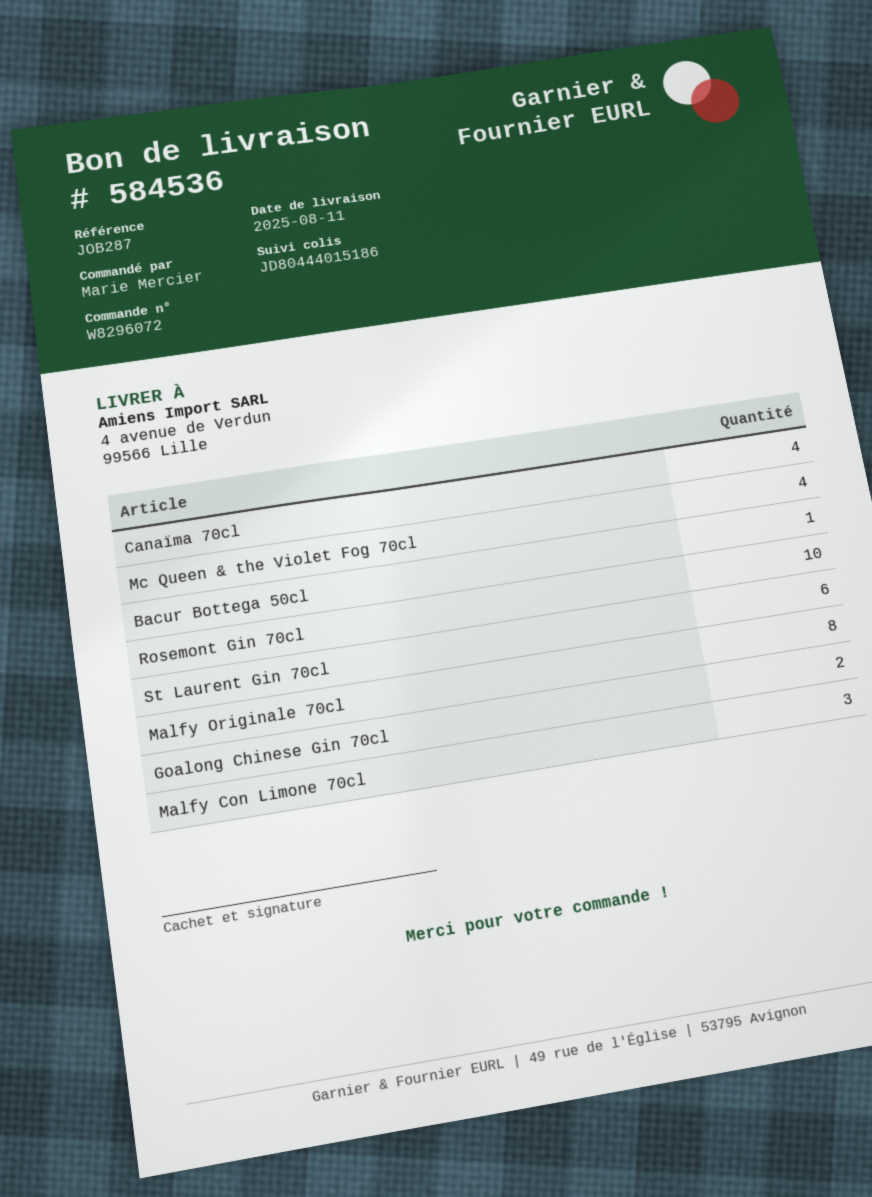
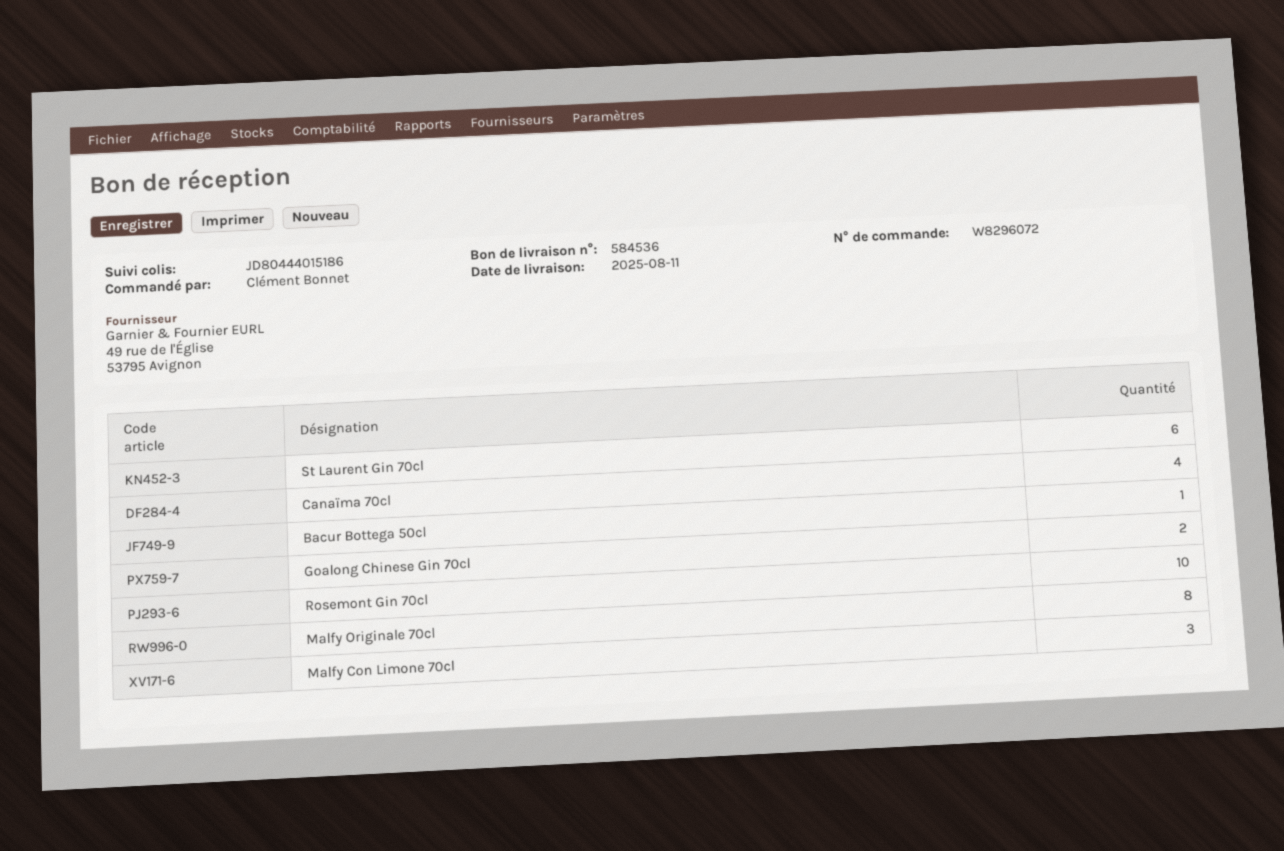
ordered by: Marie Mercier -> Clément Bonnet
Mc Queen & the Violet Fog 70cl: 4 -> none

